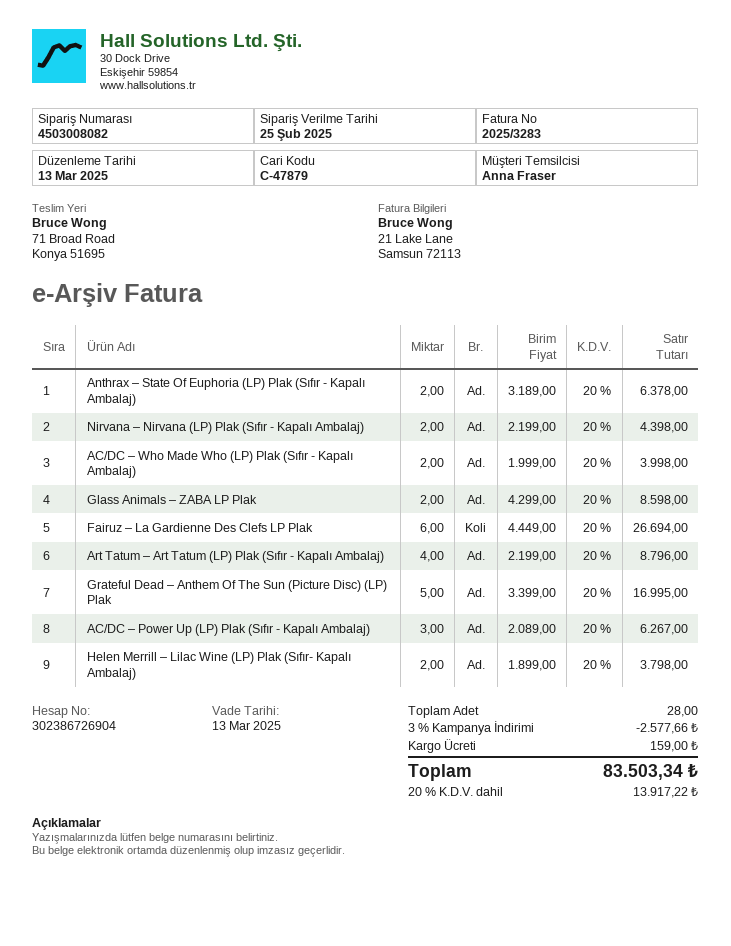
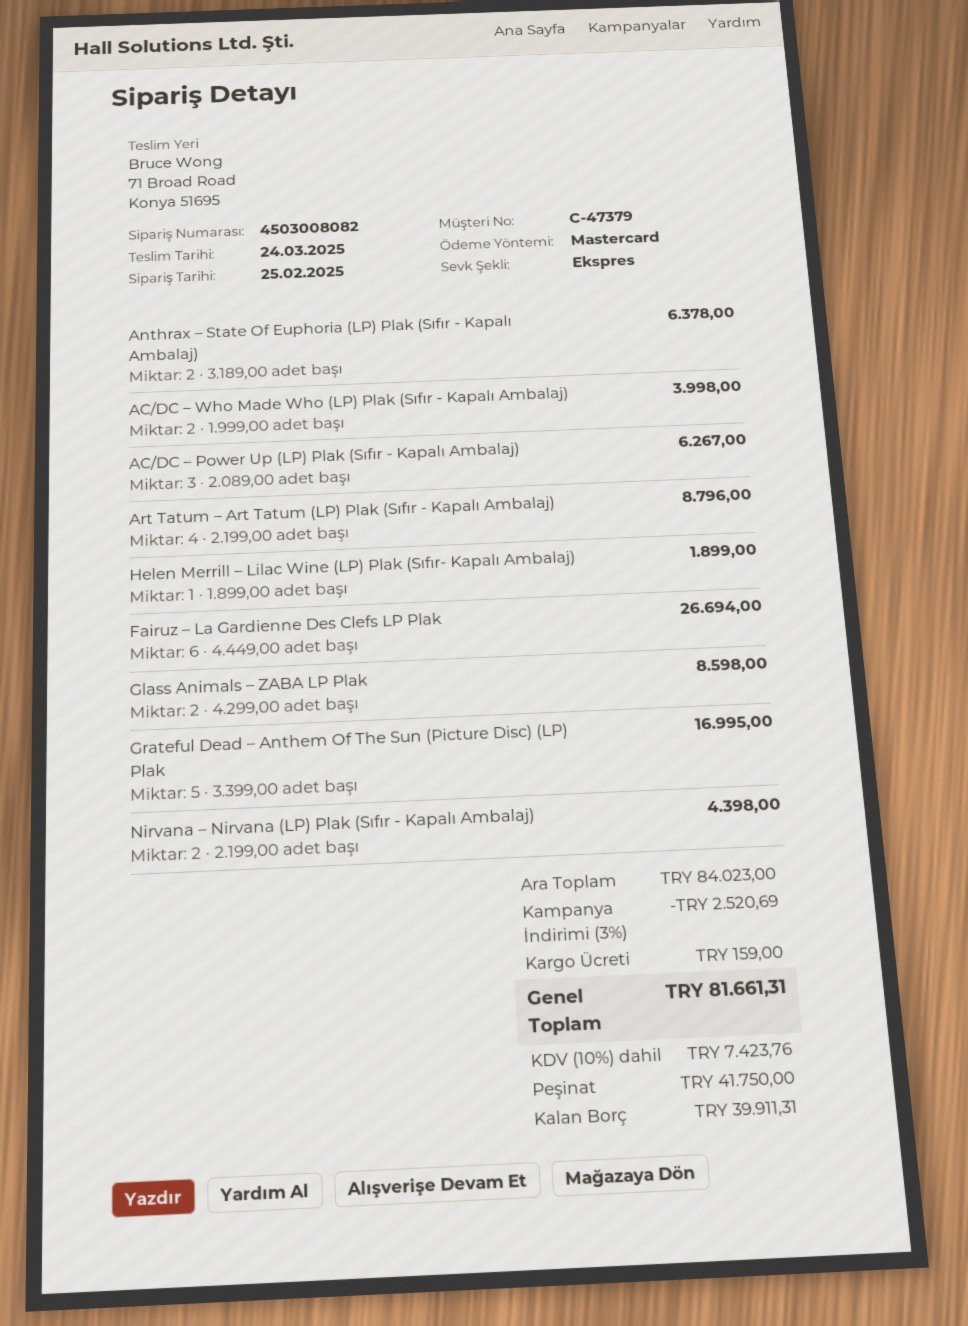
customer number: C-47879 -> C-47379
Helen Merrill – Lilac Wine (LP) Plak (Sıfır- Kapalı Ambalaj): 2 x 1899.00 = 3798.00 -> 1 x 1899.00 = 1899.00
discount: 3% = 2577.66 -> 3% = 2520.69
tax: 20% = 13917.22 -> 10% = 7423.76
total: 83503.34 -> 81661.31

